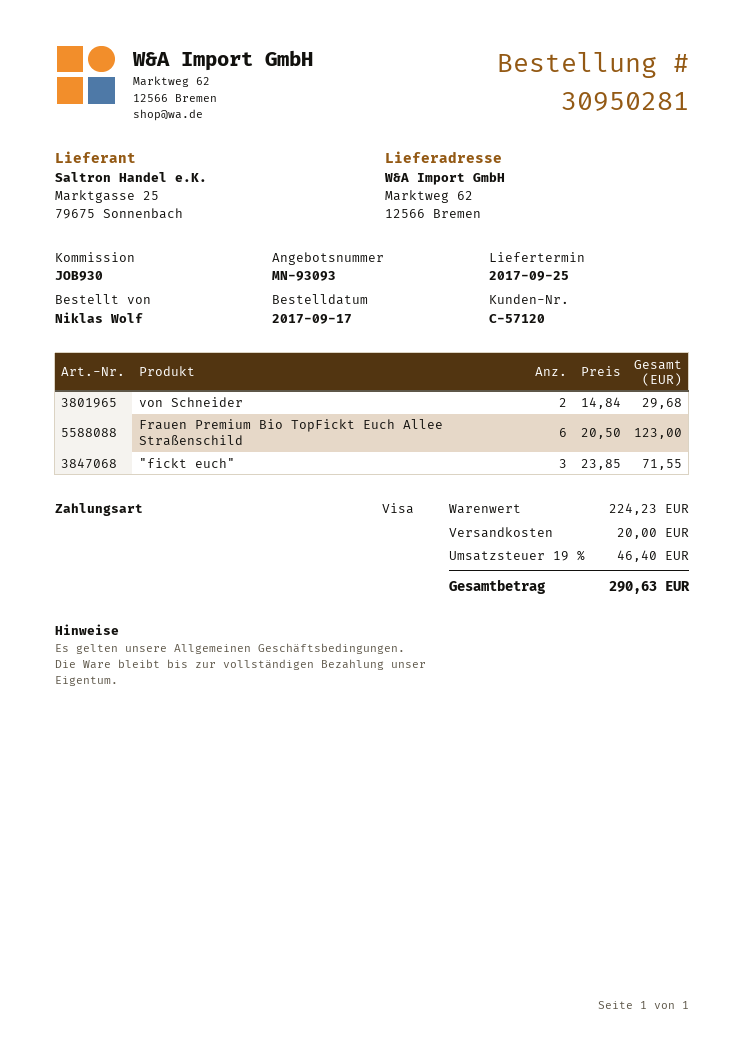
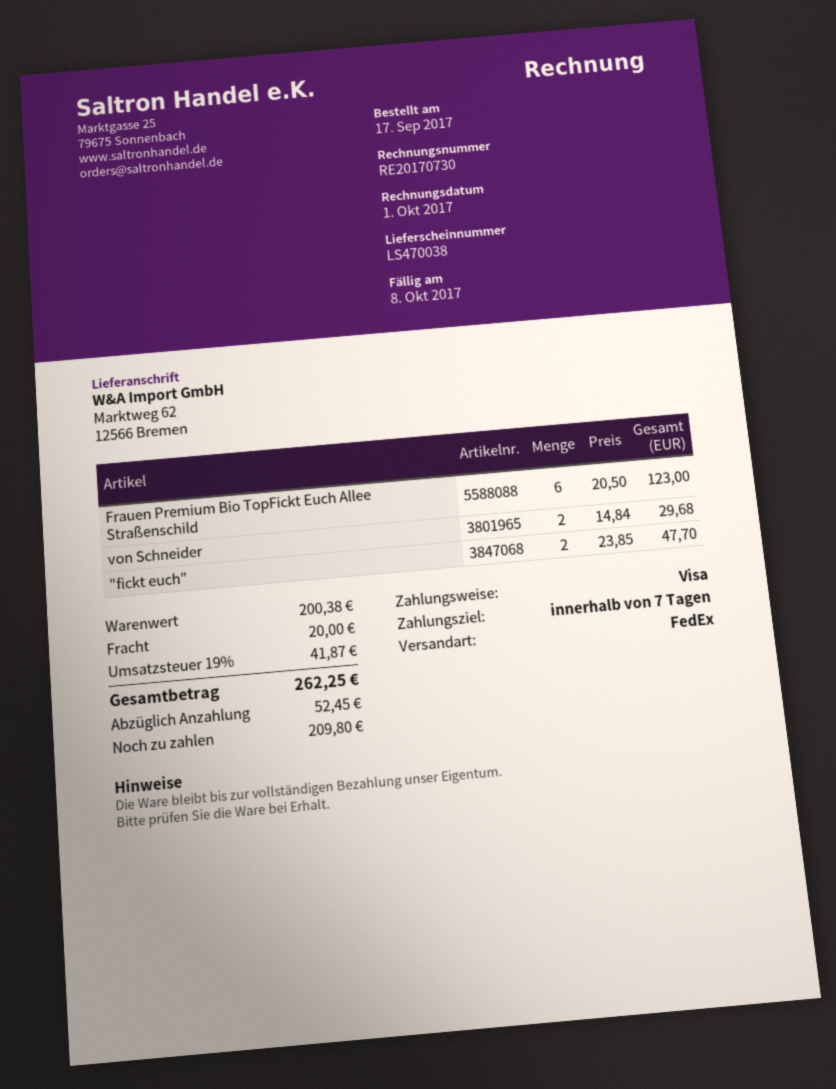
"fickt euch": 3 x 23.85 = 71.55 -> 2 x 23.85 = 47.70
subtotal: 224.23 -> 200.38
tax: 19% = 46.40 -> 19% = 41.87
total: 290.63 -> 262.25

